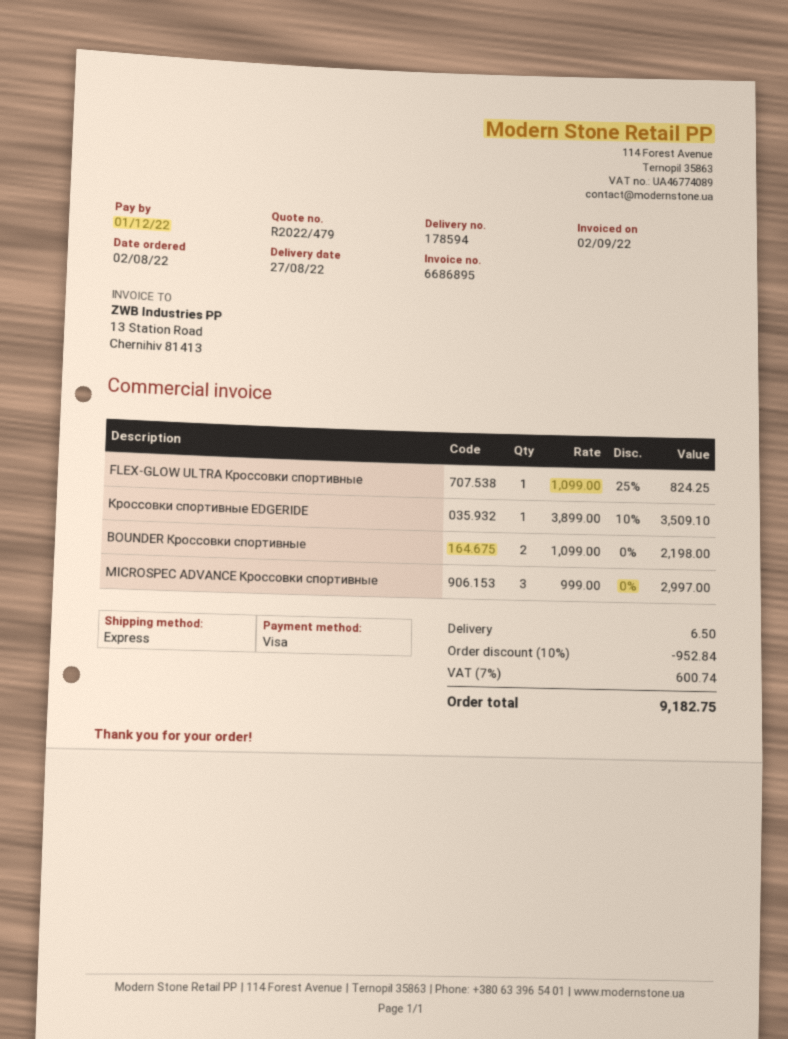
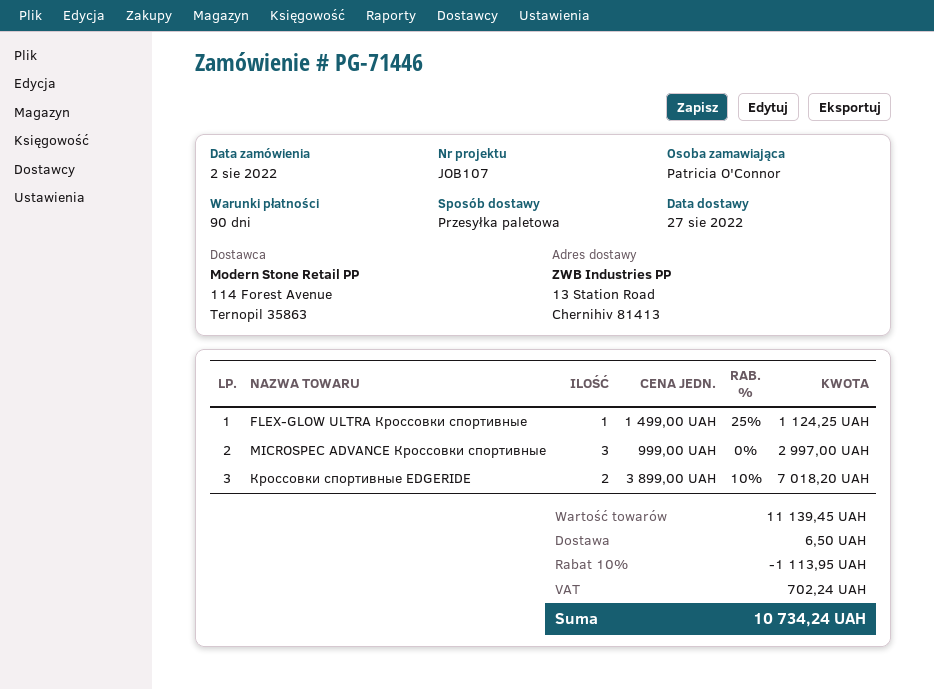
shipping method: express -> pallet freight
FLEX-GLOW ULTRA Кроссовки спортивные: 1 x 1099.00 - 25% = 824.25 -> 1 x 1499.00 - 25% = 1124.25
Кроссовки спортивные EDGERIDE: 1 x 3899.00 - 10% = 3509.10 -> 2 x 3899.00 - 10% = 7018.20
BOUNDER Кроссовки спортивные: 2 x 1099.00 = 2198.00 -> none
discount: 10% = 952.84 -> 10% = 1113.95
tax: 600.74 -> 702.24
total: 9182.75 -> 10734.24

